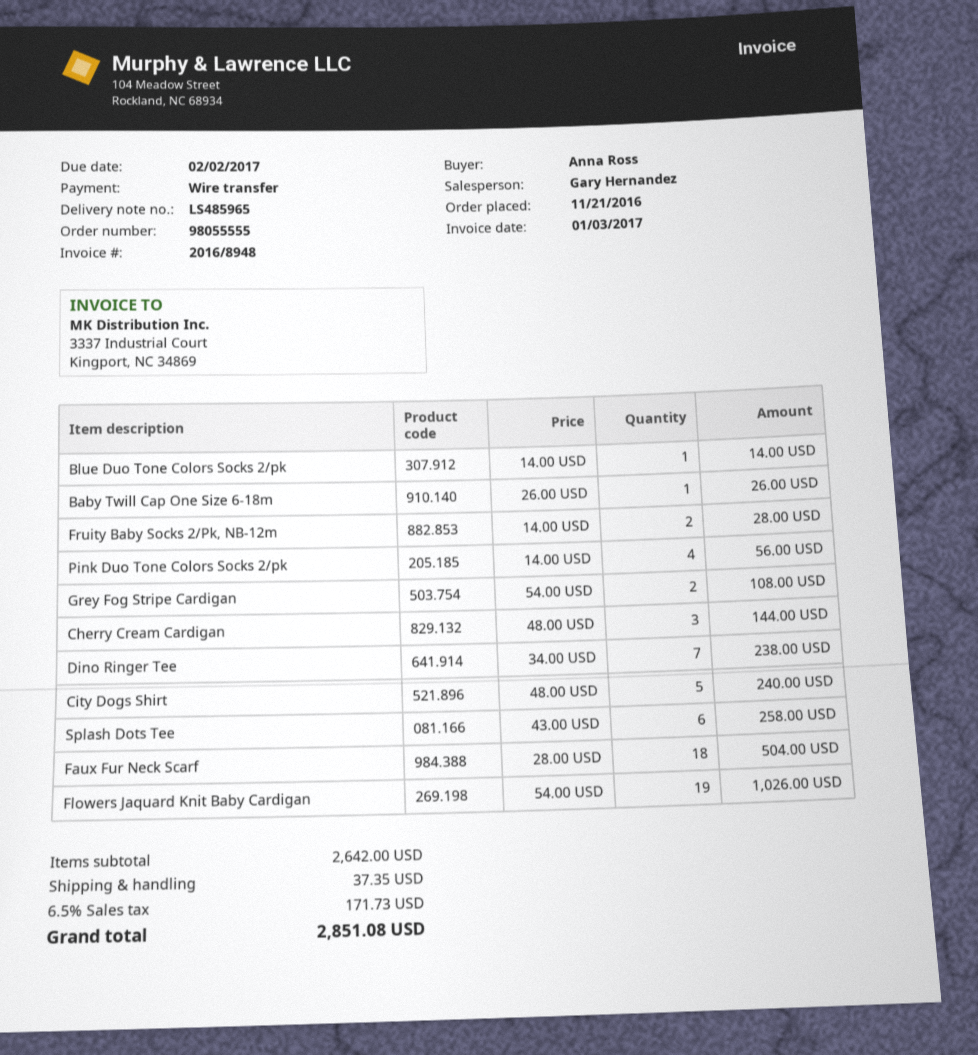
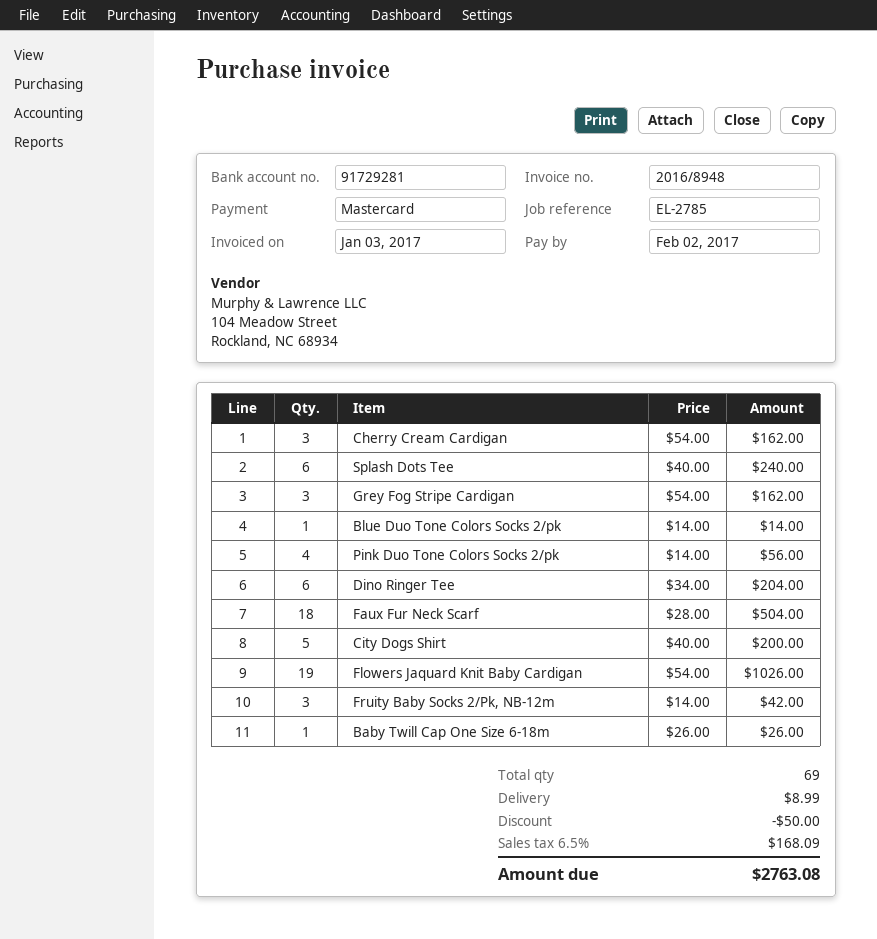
payment method: bank transfer -> Mastercard
Fruity Baby Socks 2/Pk, NB-12m: 2 x 14.00 = 28.00 -> 3 x 14.00 = 42.00
Grey Fog Stripe Cardigan: 2 x 54.00 = 108.00 -> 3 x 54.00 = 162.00
Cherry Cream Cardigan: 3 x 48.00 = 144.00 -> 3 x 54.00 = 162.00
Dino Ringer Tee: 7 x 34.00 = 238.00 -> 6 x 34.00 = 204.00
City Dogs Shirt: 5 x 48.00 = 240.00 -> 5 x 40.00 = 200.00
Splash Dots Tee: 6 x 43.00 = 258.00 -> 6 x 40.00 = 240.00
discount: none -> 50.00
shipping: 37.35 -> 8.99
tax: 6.5% = 171.73 -> 6.5% = 168.09
total: 2851.08 -> 2763.08

